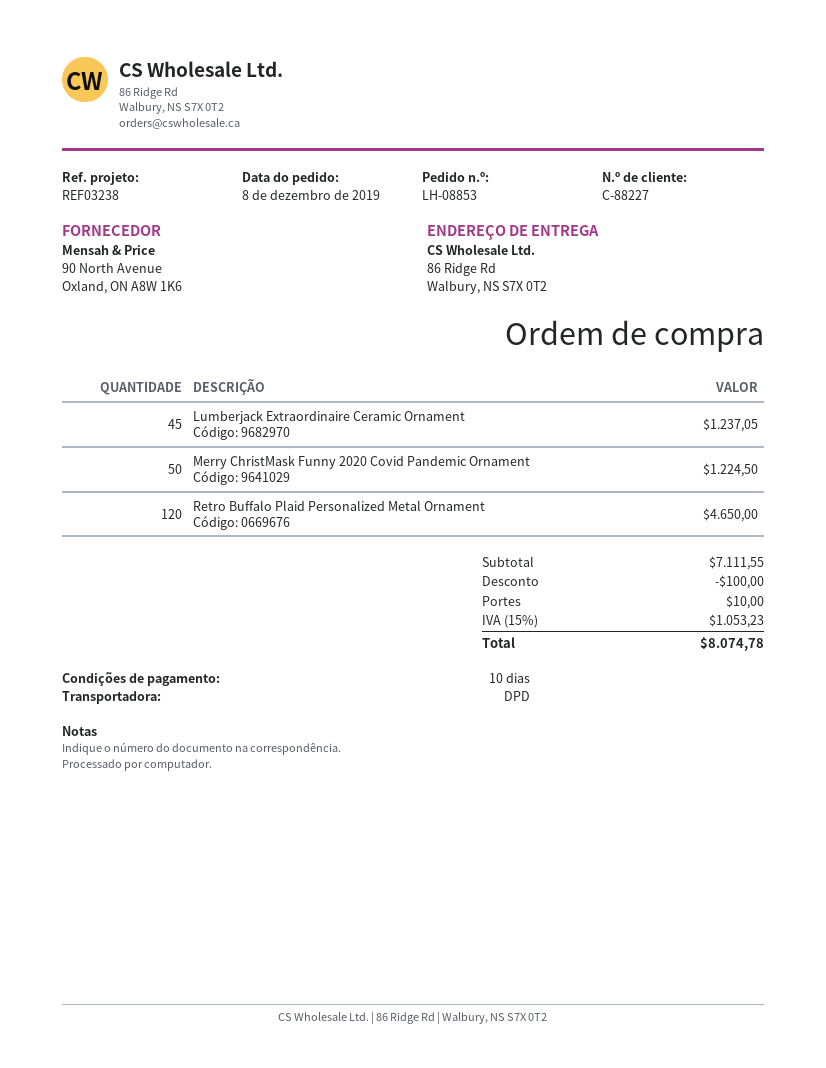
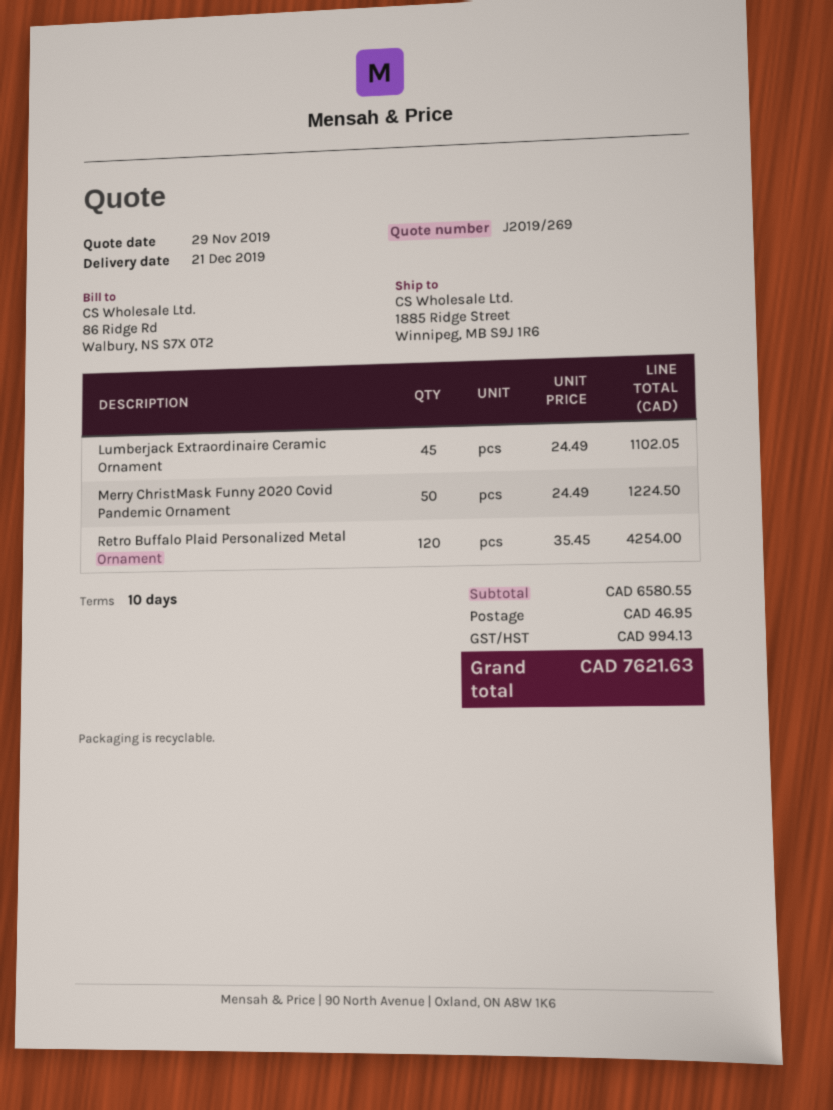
ship to: 86 Ridge Rd, Walbury, NS S7X 0T2 -> 1885 Ridge Street, Winnipeg, MB S9J 1R6
Lumberjack Extraordinaire Ceramic Ornament: 45 for 1237.05 -> 45 for 1102.05
Retro Buffalo Plaid Personalized Metal Ornament: 120 for 4650.00 -> 120 for 4254.00
subtotal: 7111.55 -> 6580.55
discount: 100.00 -> none
shipping: 10.00 -> 46.95
tax: 1053.23 -> 994.13
total: 8074.78 -> 7621.63

